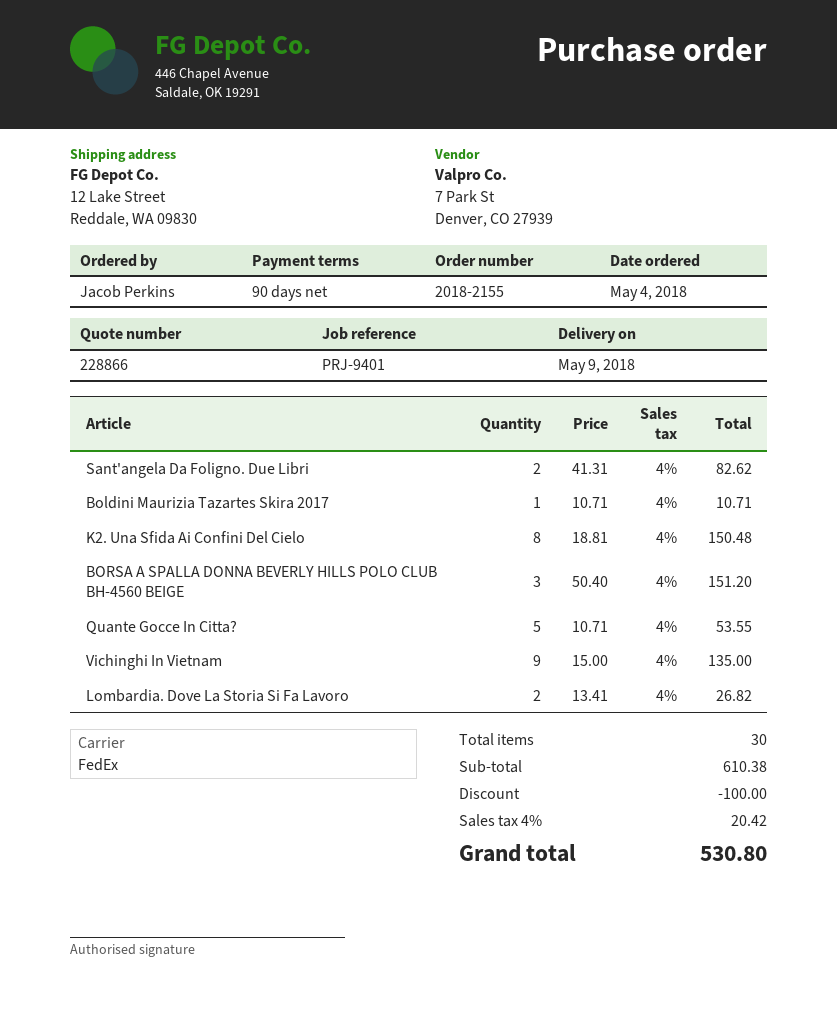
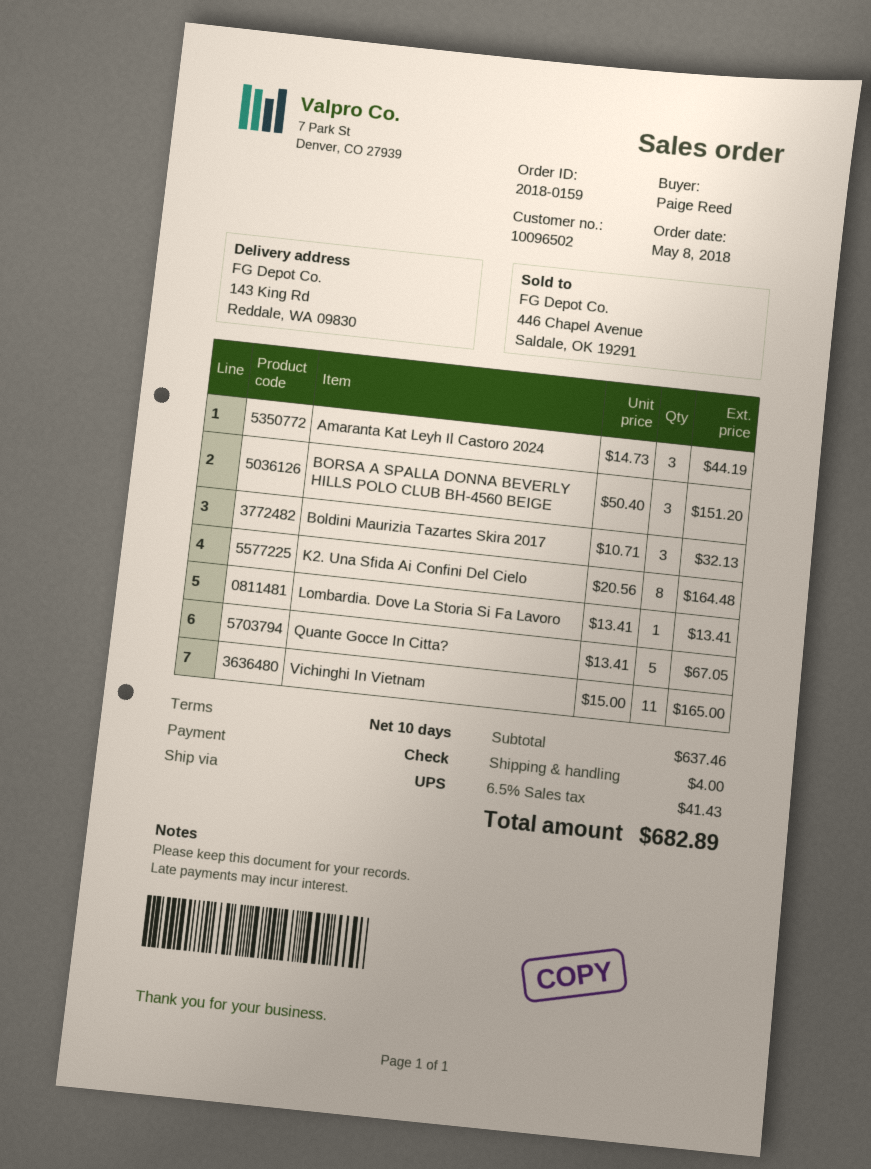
order number: 2018-2155 -> 2018-0159
order date: 2018-05-04 -> 2018-05-08
payment terms: 90 days -> 10 days
ordered by: Jacob Perkins -> Paige Reed
shipping method: FedEx -> UPS
ship to: 12 Lake Street, Reddale, WA 09830 -> 143 King Rd, Reddale, WA 09830
Sant'angela Da Foligno. Due Libri: 2 x 41.31 = 82.62 -> none
Boldini Maurizia Tazartes Skira 2017: 1 x 10.71 = 10.71 -> 3 x 10.71 = 32.13
K2. Una Sfida Ai Confini Del Cielo: 8 x 18.81 = 150.48 -> 8 x 20.56 = 164.48
Quante Gocce In Citta?: 5 x 10.71 = 53.55 -> 5 x 13.41 = 67.05
Vichinghi In Vietnam: 9 x 15.00 = 135.00 -> 11 x 15.00 = 165.00
Lombardia. Dove La Storia Si Fa Lavoro: 2 x 13.41 = 26.82 -> 1 x 13.41 = 13.41
Amaranta Kat Leyh Il Castoro 2024: none -> 3 x 14.73 = 44.19
subtotal: 610.38 -> 637.46
discount: 100.00 -> none
shipping: none -> 4.00
tax: 4% = 20.42 -> 6.5% = 41.43
total: 530.80 -> 682.89

